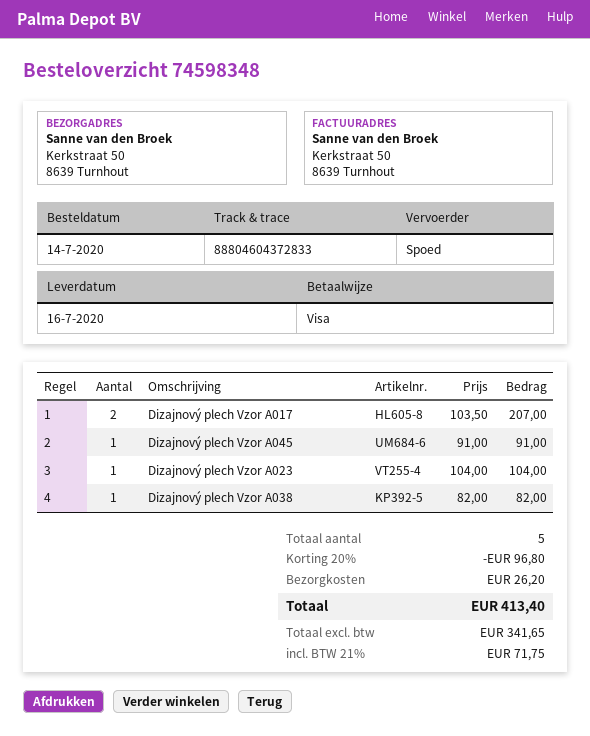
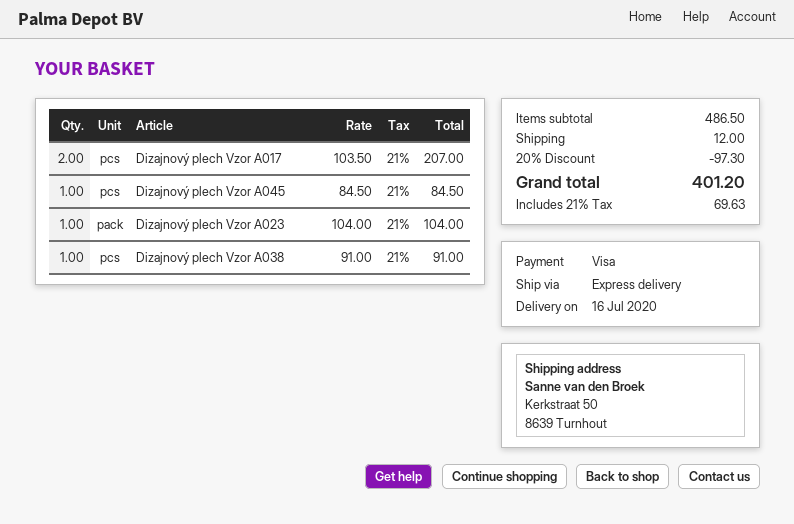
Dizajnový plech Vzor A045: 1 x 91.00 = 91.00 -> 1 x 84.50 = 84.50
Dizajnový plech Vzor A038: 1 x 82.00 = 82.00 -> 1 x 91.00 = 91.00
discount: 20% = 96.80 -> 20% = 97.30
shipping: 26.20 -> 12.00
tax: 21% = 71.75 -> 21% = 69.63
total: 413.40 -> 401.20

